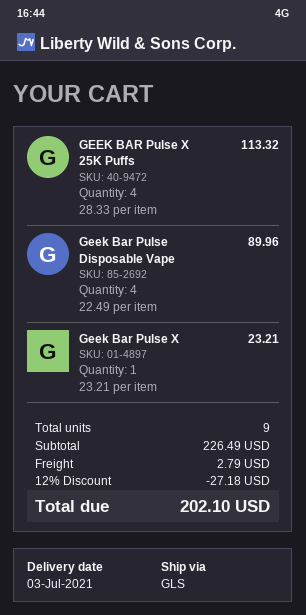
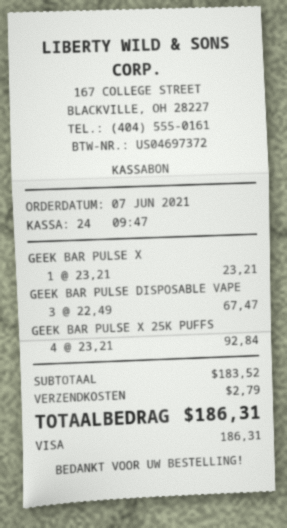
GEEK BAR Pulse X 25K Puffs: 4 x 28.33 = 113.32 -> 4 x 23.21 = 92.84
Geek Bar Pulse Disposable Vape: 4 x 22.49 = 89.96 -> 3 x 22.49 = 67.47
subtotal: 226.49 -> 183.52
discount: 12% = 27.18 -> none
total: 202.10 -> 186.31

